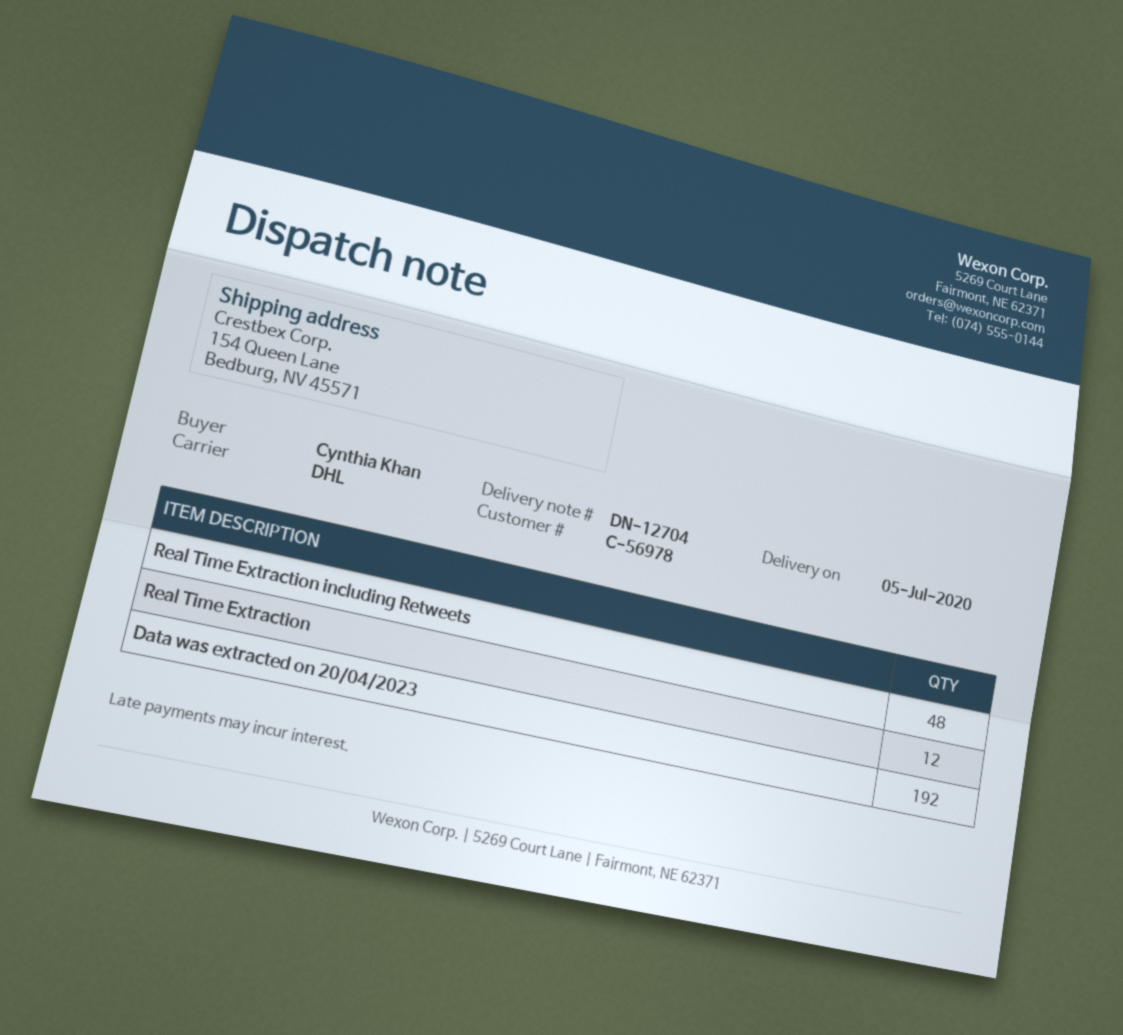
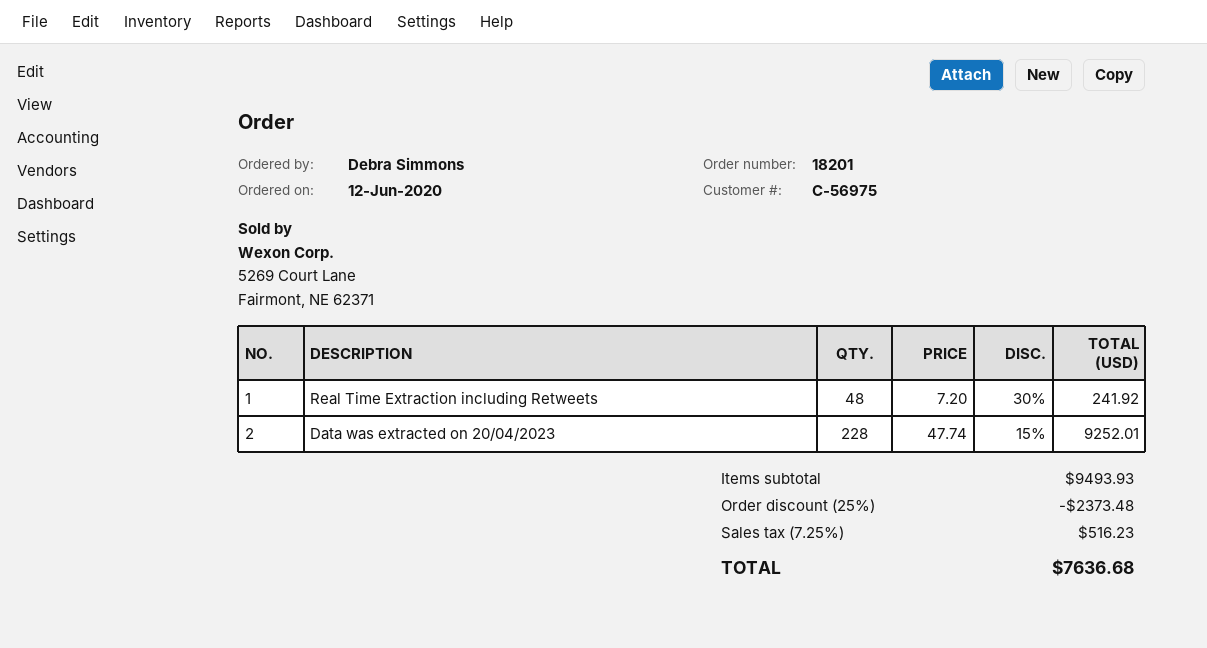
customer number: C-56978 -> C-56975
ordered by: Cynthia Khan -> Debra Simmons
Real Time Extraction: 12 -> none
Data was extracted on 20/04/2023: 192 -> 228

